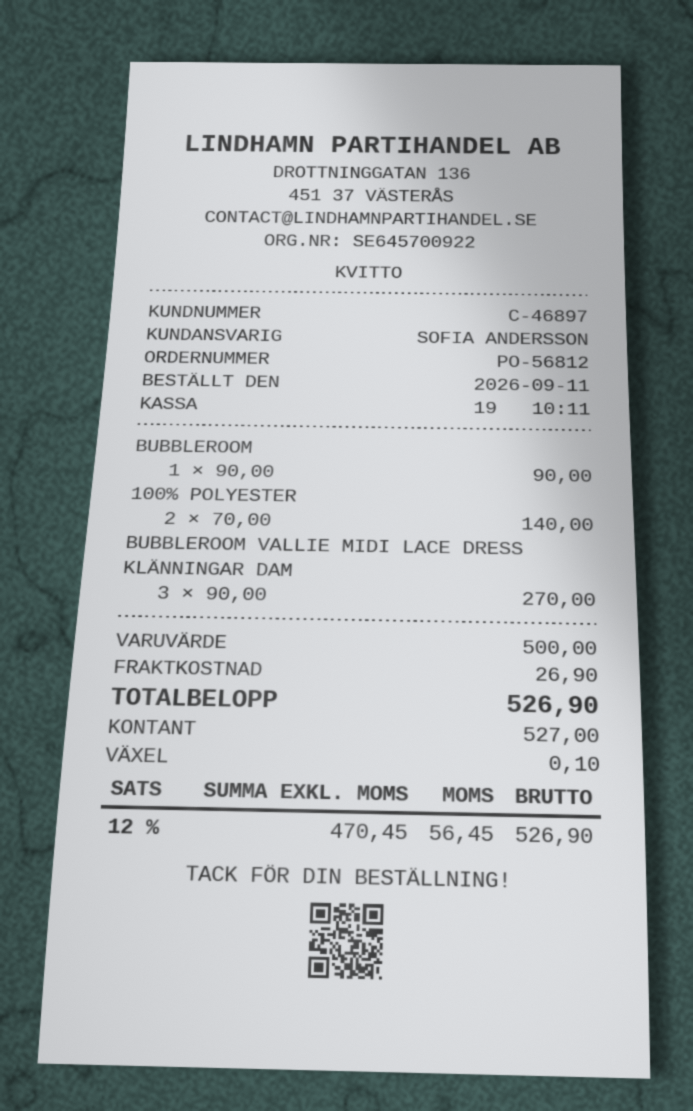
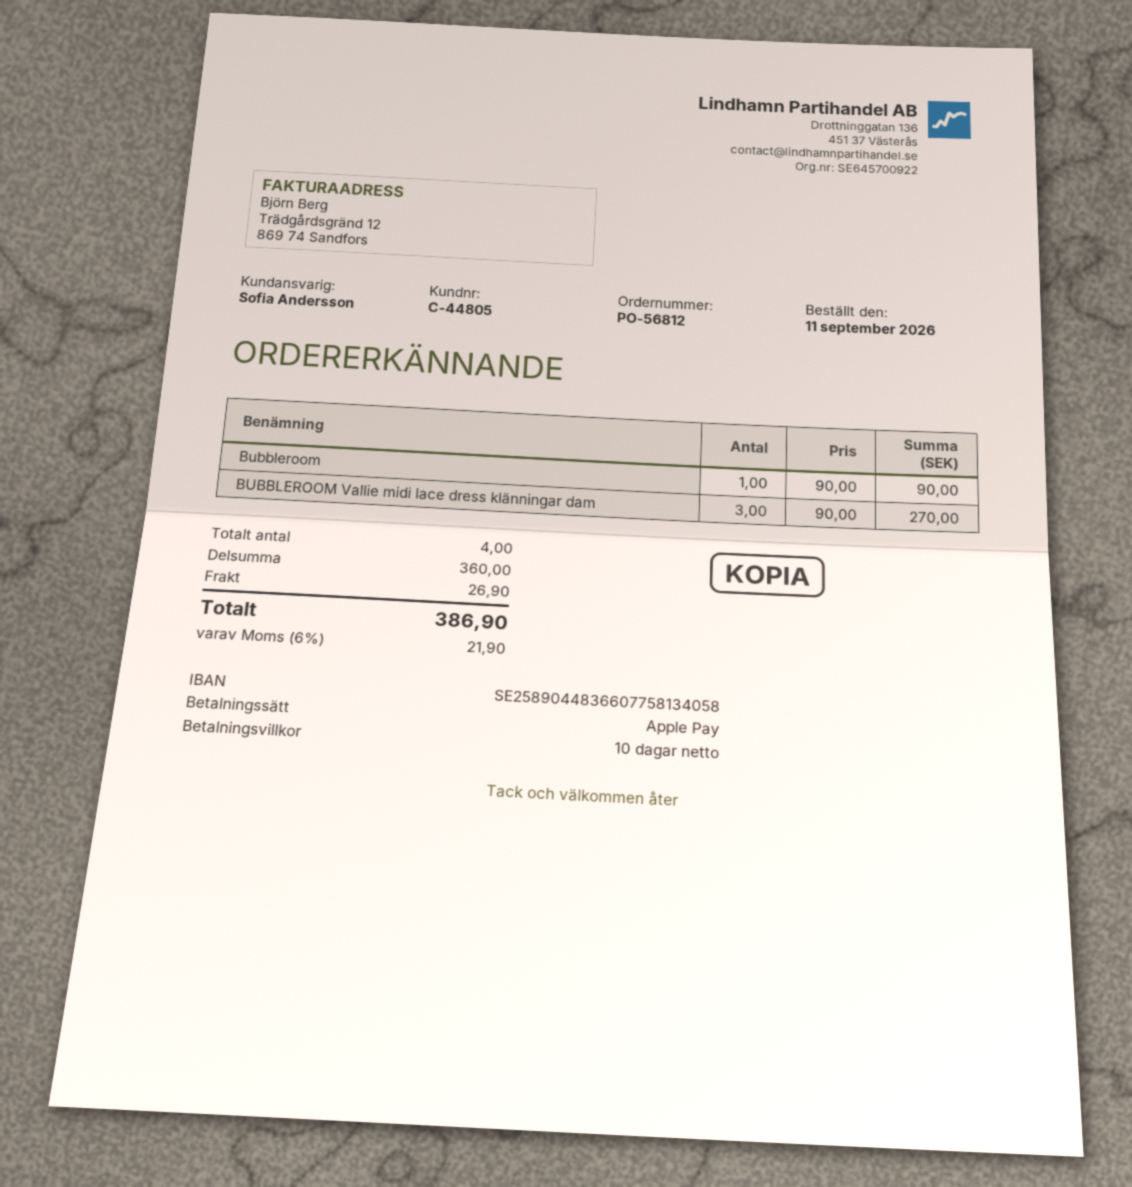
customer number: C-46897 -> C-44805
payment method: cash -> Apple Pay
100% POLYESTER: 2 x 70.00 = 140.00 -> none
subtotal: 500.00 -> 360.00
tax: 12% = 56.45 -> 6% = 21.90
total: 526.90 -> 386.90

